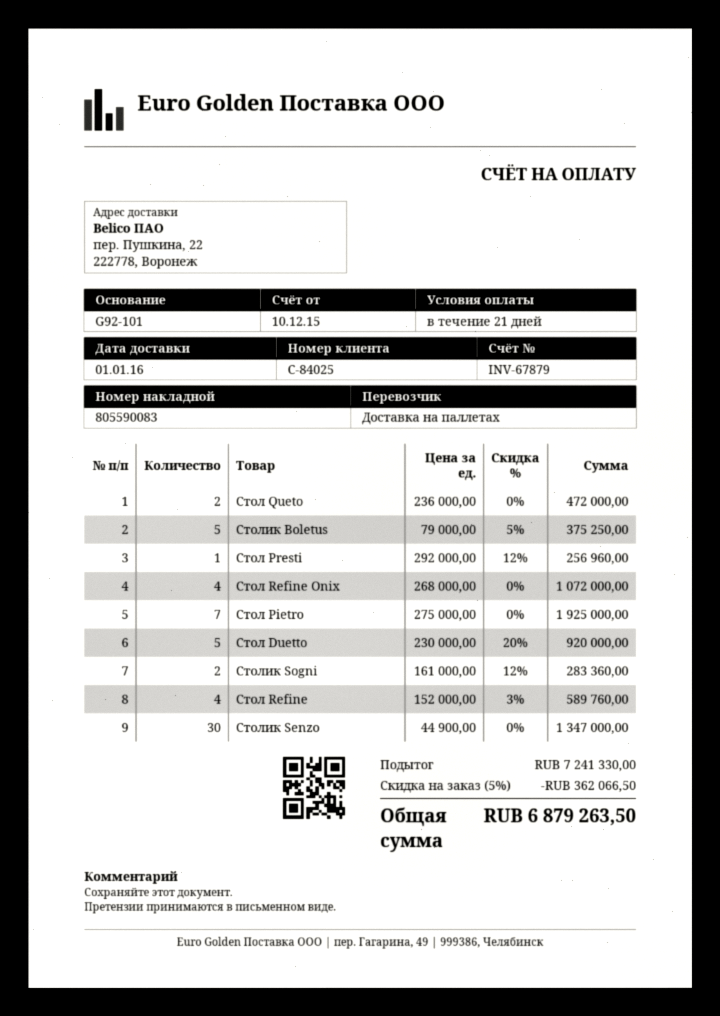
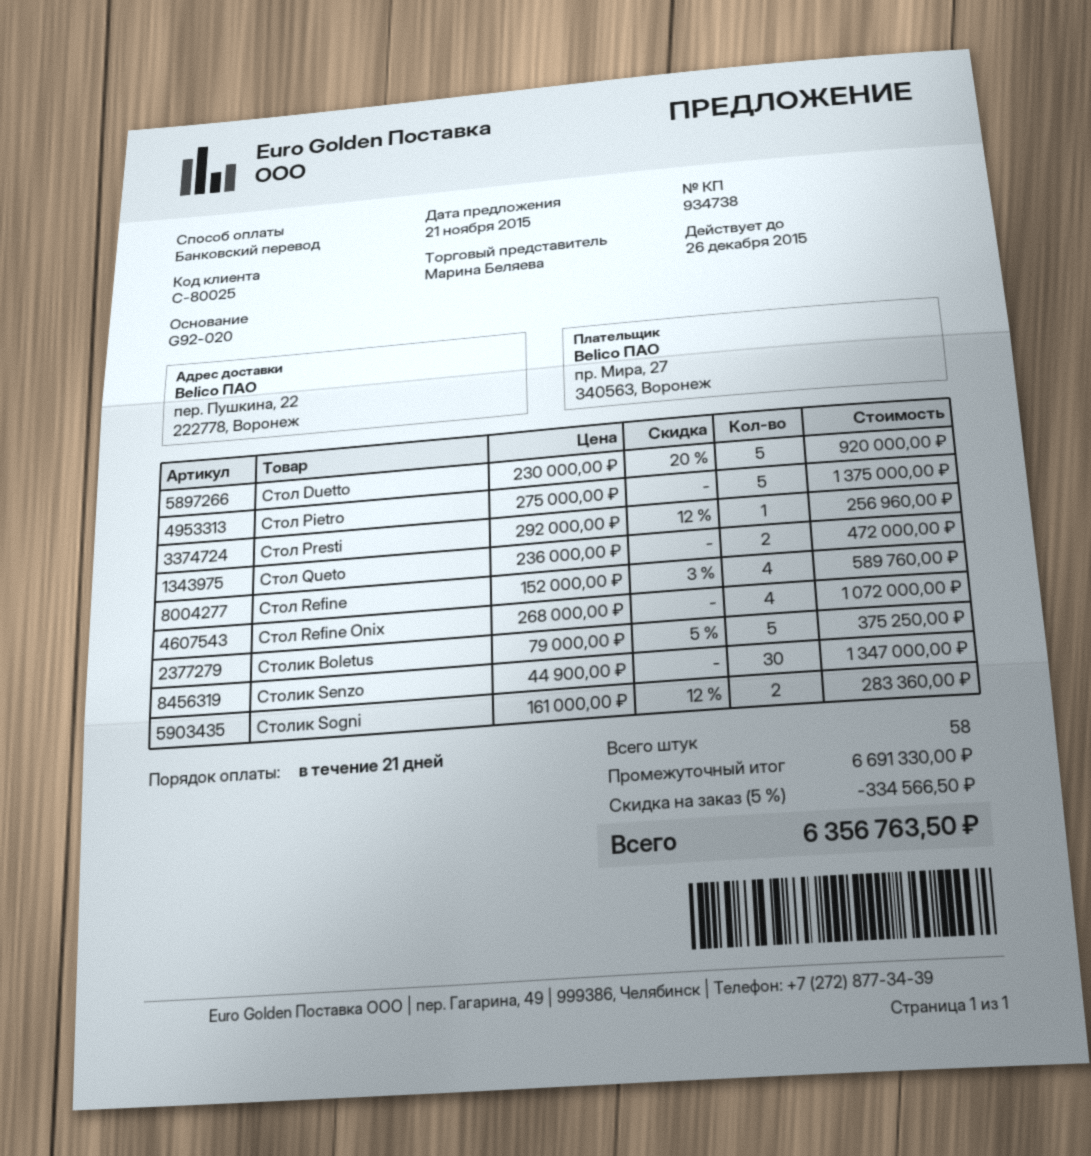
customer number: C-84025 -> C-80025
reference: G92-101 -> G92-020
Стол Pietro: 7 x 275000.00 = 1925000.00 -> 5 x 275000.00 = 1375000.00
subtotal: 7241330.00 -> 6691330.00
discount: 5% = 362066.50 -> 5% = 334566.50
total: 6879263.50 -> 6356763.50

